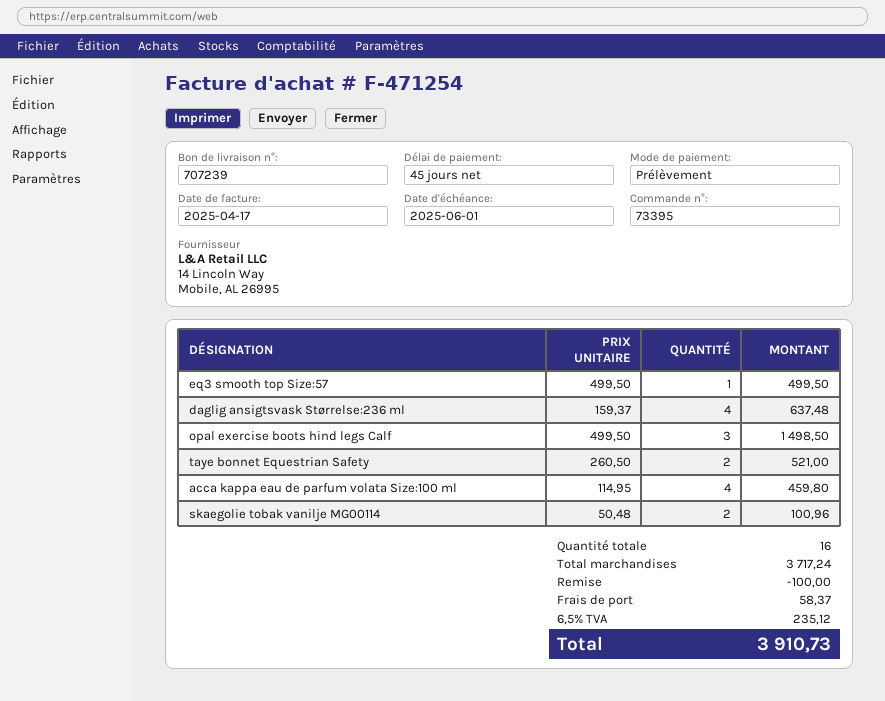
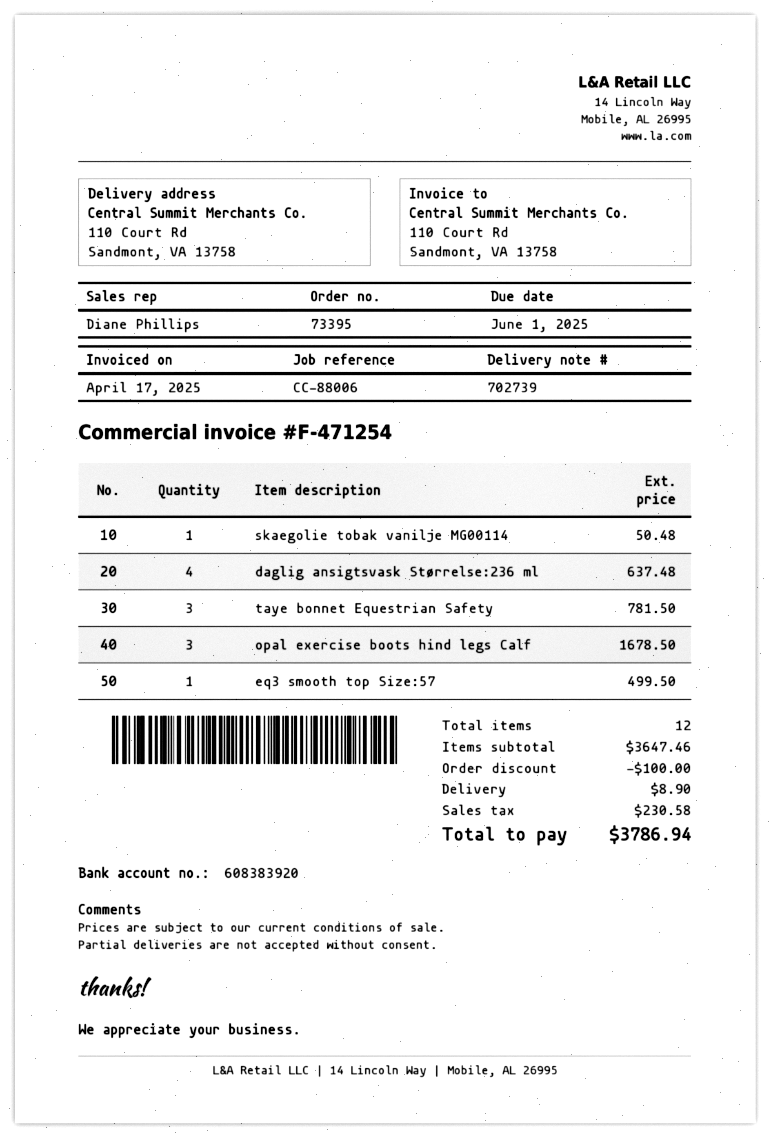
delivery note number: 707239 -> 702739
opal exercise boots hind legs Calf: 3 for 1498.50 -> 3 for 1678.50
taye bonnet Equestrian Safety: 2 for 521.00 -> 3 for 781.50
acca kappa eau de parfum volata Size:100 ml: 4 for 459.80 -> none
skaegolie tobak vanilje MG00114: 2 for 100.96 -> 1 for 50.48
total quantity: 16 -> 12
subtotal: 3717.24 -> 3647.46
shipping: 58.37 -> 8.90
tax: 235.12 -> 230.58
total: 3910.73 -> 3786.94

